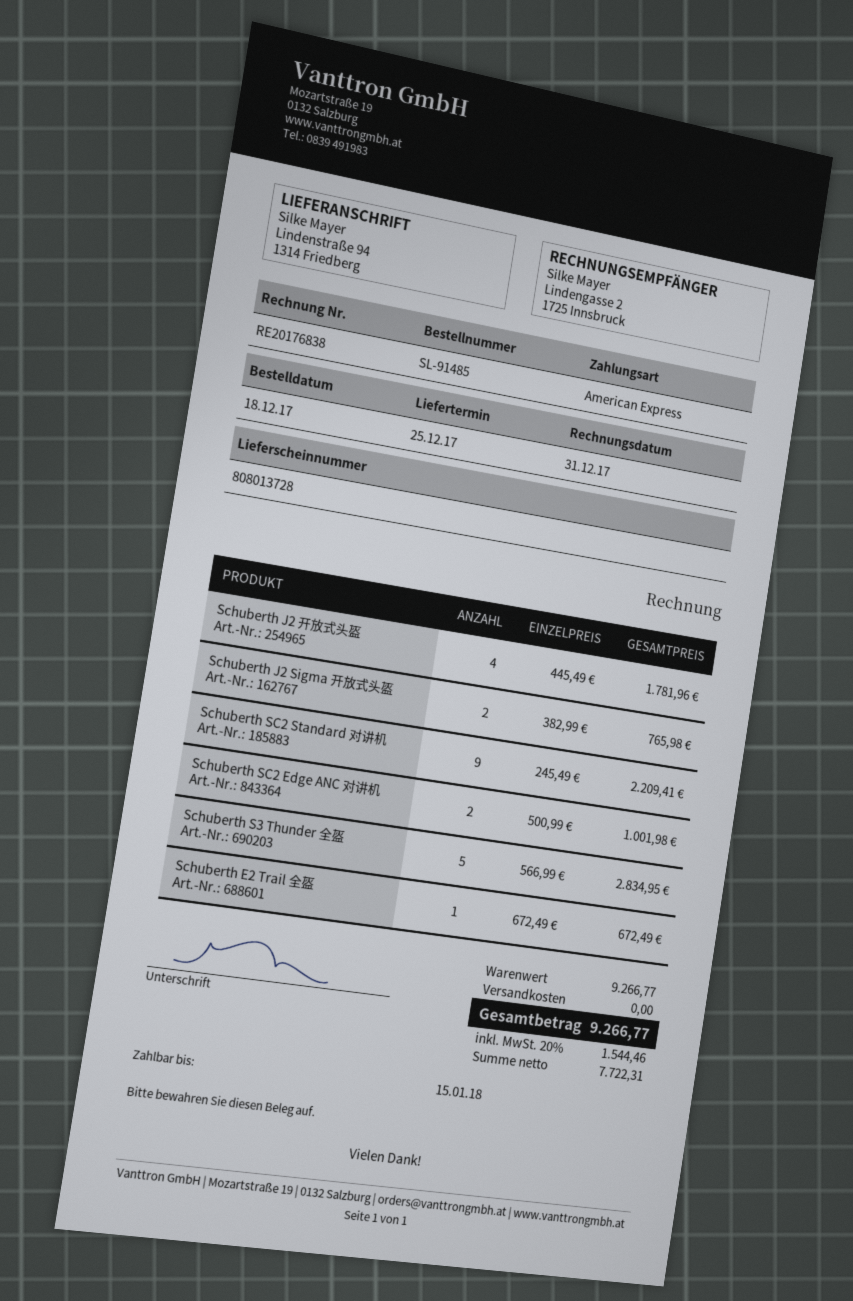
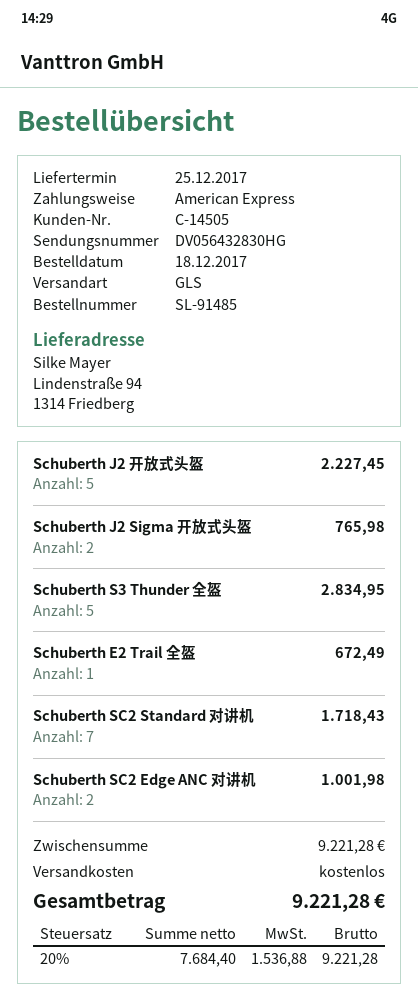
Schuberth J2 开放式头盔: 4 for 1781.96 -> 5 for 2227.45
Schuberth SC2 Standard 对讲机: 9 for 2209.41 -> 7 for 1718.43
subtotal: 9266.77 -> 9221.28
net: 7722.31 -> 7684.40
tax: 20% = 1544.46 -> 20% = 1536.88
total: 9266.77 -> 9221.28

